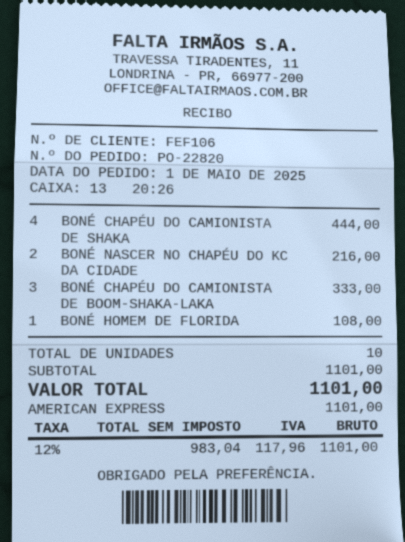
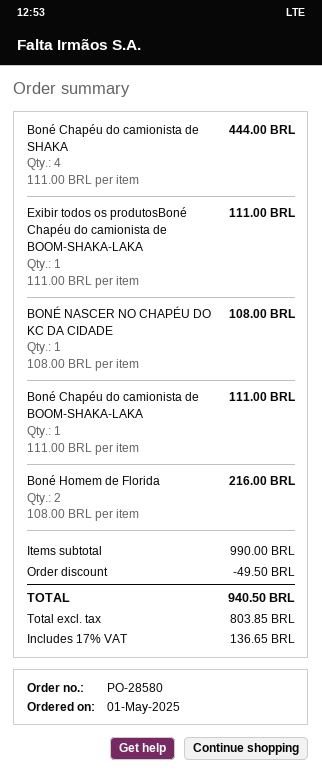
order number: PO-22820 -> PO-28580
BONÉ NASCER NO CHAPÉU DO KC DA CIDADE: 2 for 216.00 -> 1 for 108.00
BONÉ CHAPÉU DO CAMIONISTA DE BOOM-SHAKA-LAKA: 3 for 333.00 -> 1 for 111.00
BONÉ HOMEM DE FLORIDA: 1 for 108.00 -> 2 for 216.00
Exibir todos os produtosBoné Chapéu do camionista de BOOM-SHAKA-LAKA: none -> 1 for 111.00
subtotal: 1101.00 -> 990.00
discount: none -> 49.50
net: 983.04 -> 803.85
tax: 12% = 117.96 -> 17% = 136.65
total: 1101.00 -> 940.50

